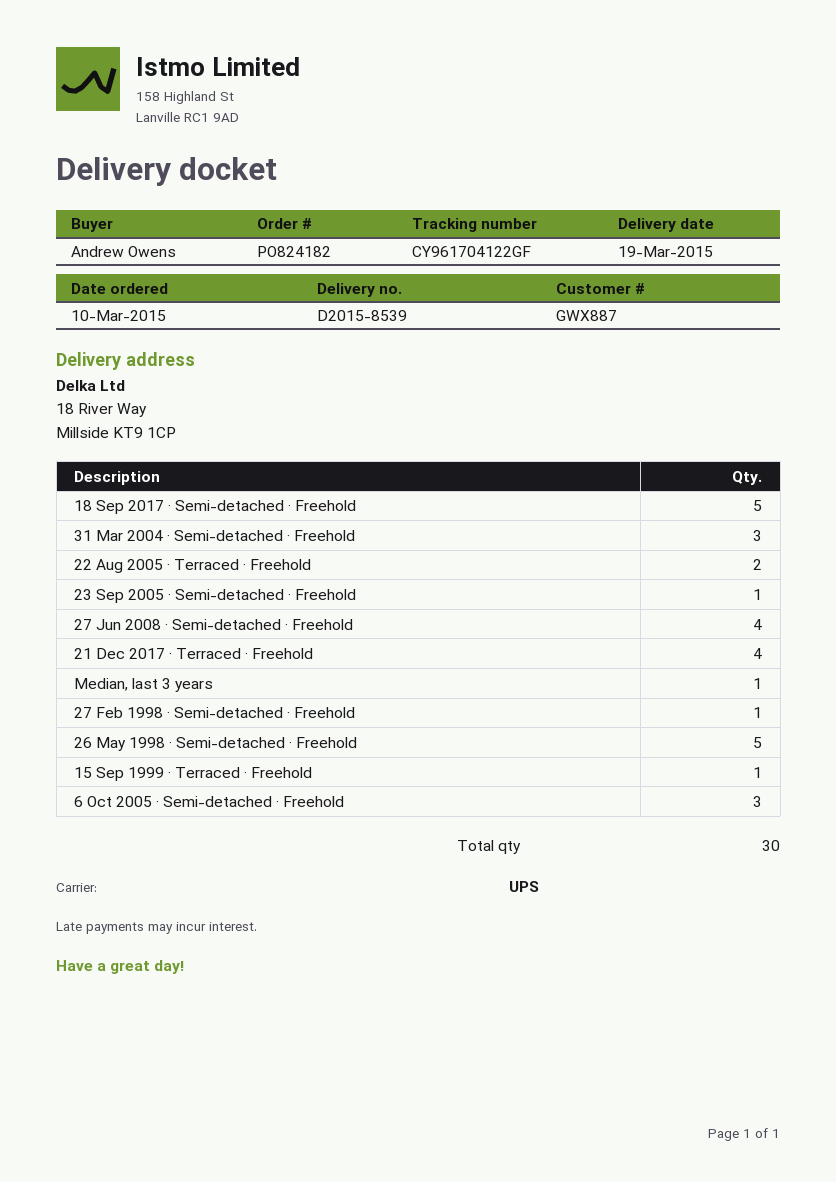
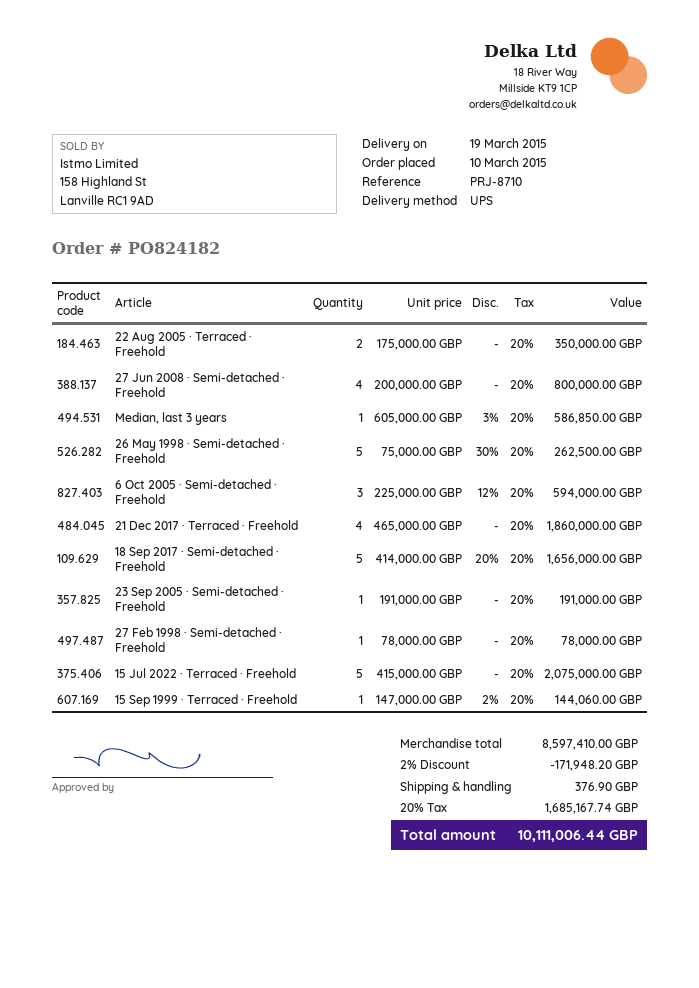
31 Mar 2004 · Semi-detached · Freehold: 3 -> none
15 Jul 2022 · Terraced · Freehold: none -> 5

